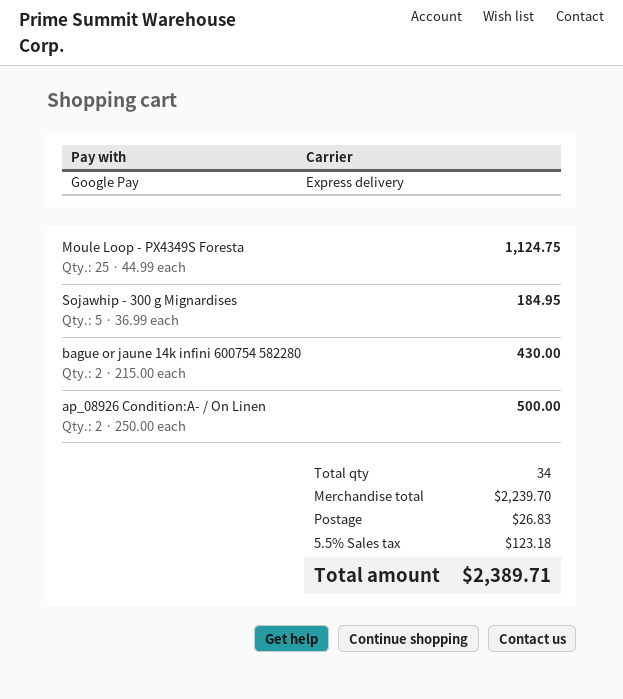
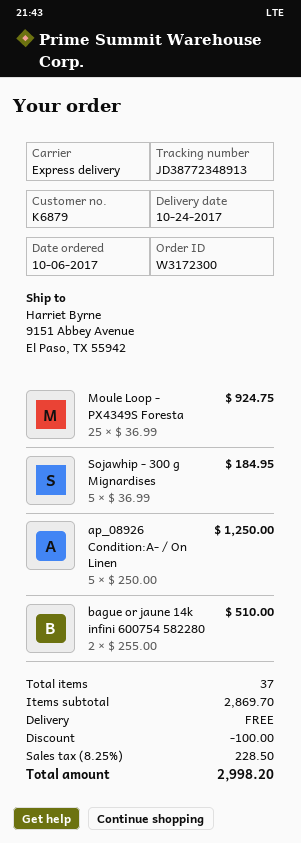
Moule Loop - PX4349S Foresta: 25 x 44.99 = 1124.75 -> 25 x 36.99 = 924.75
bague or jaune 14k infini 600754 582280: 2 x 215.00 = 430.00 -> 2 x 255.00 = 510.00
ap_08926 Condition:A- / On Linen: 2 x 250.00 = 500.00 -> 5 x 250.00 = 1250.00
total quantity: 34 -> 37
subtotal: 2239.70 -> 2869.70
discount: none -> 100.00
shipping: 26.83 -> 0.00
tax: 5.5% = 123.18 -> 8.25% = 228.50
total: 2389.71 -> 2998.20

